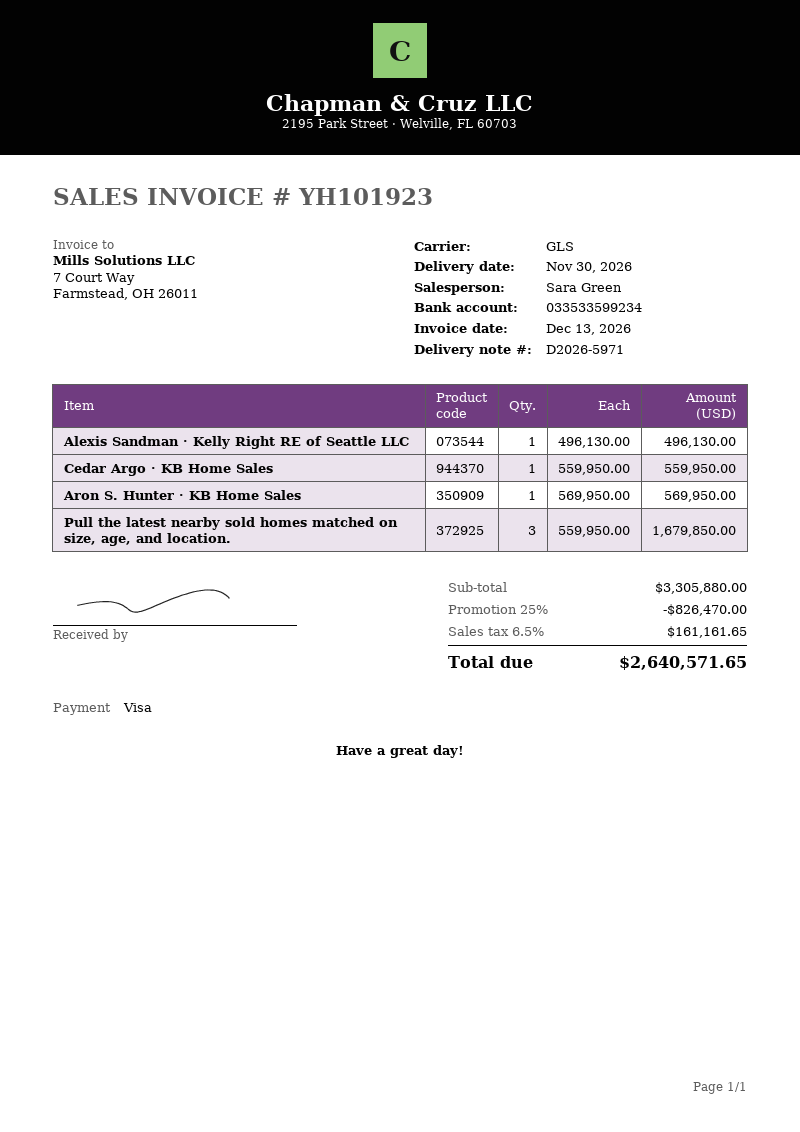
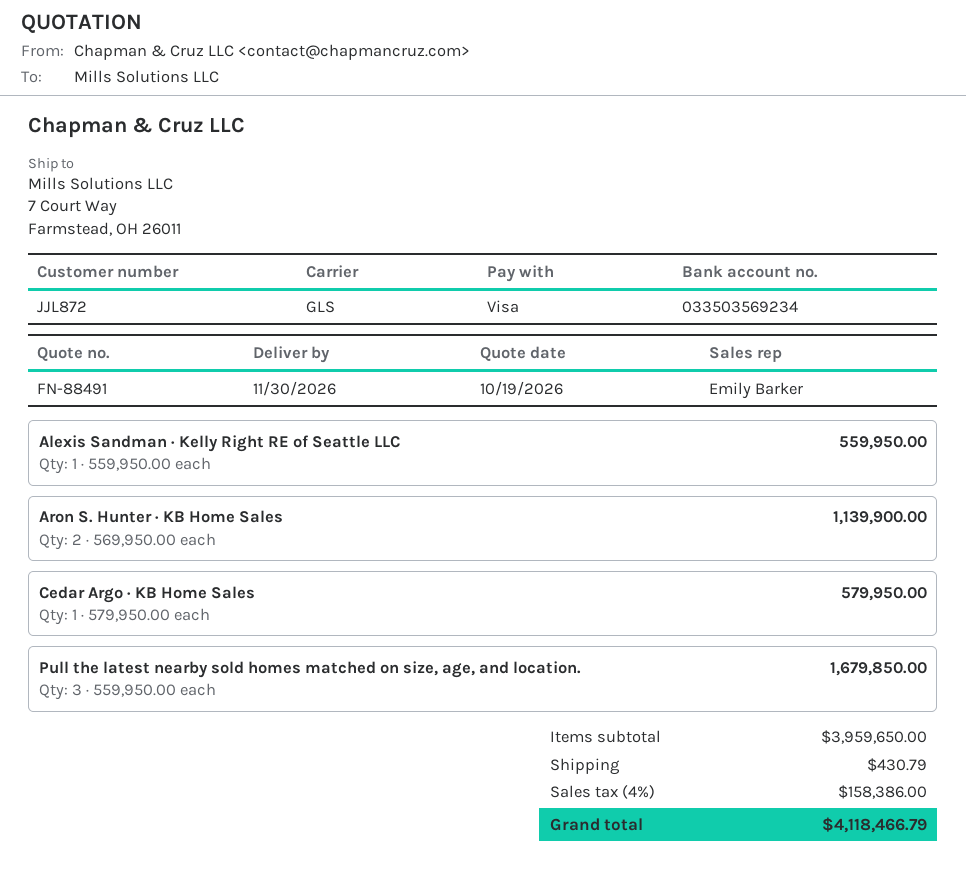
sales rep: Sara Green -> Emily Barker
bank account: 033533599234 -> 033503569234
Alexis Sandman · Kelly Right RE of Seattle LLC: 1 x 496130.00 = 496130.00 -> 1 x 559950.00 = 559950.00
Cedar Argo · KB Home Sales: 1 x 559950.00 = 559950.00 -> 1 x 579950.00 = 579950.00
Aron S. Hunter · KB Home Sales: 1 x 569950.00 = 569950.00 -> 2 x 569950.00 = 1139900.00
subtotal: 3305880.00 -> 3959650.00
discount: 25% = 826470.00 -> none
shipping: none -> 430.79
tax: 6.5% = 161161.65 -> 4% = 158386.00
total: 2640571.65 -> 4118466.79

